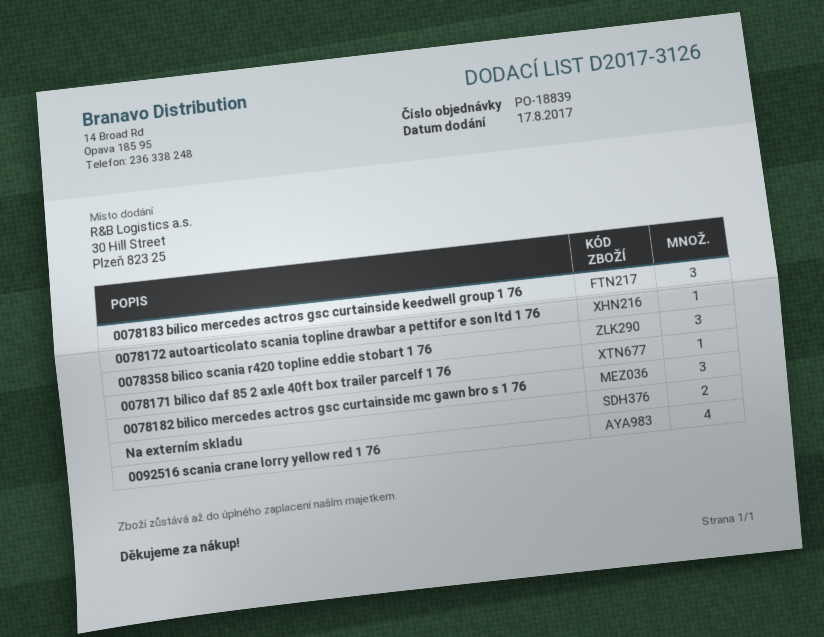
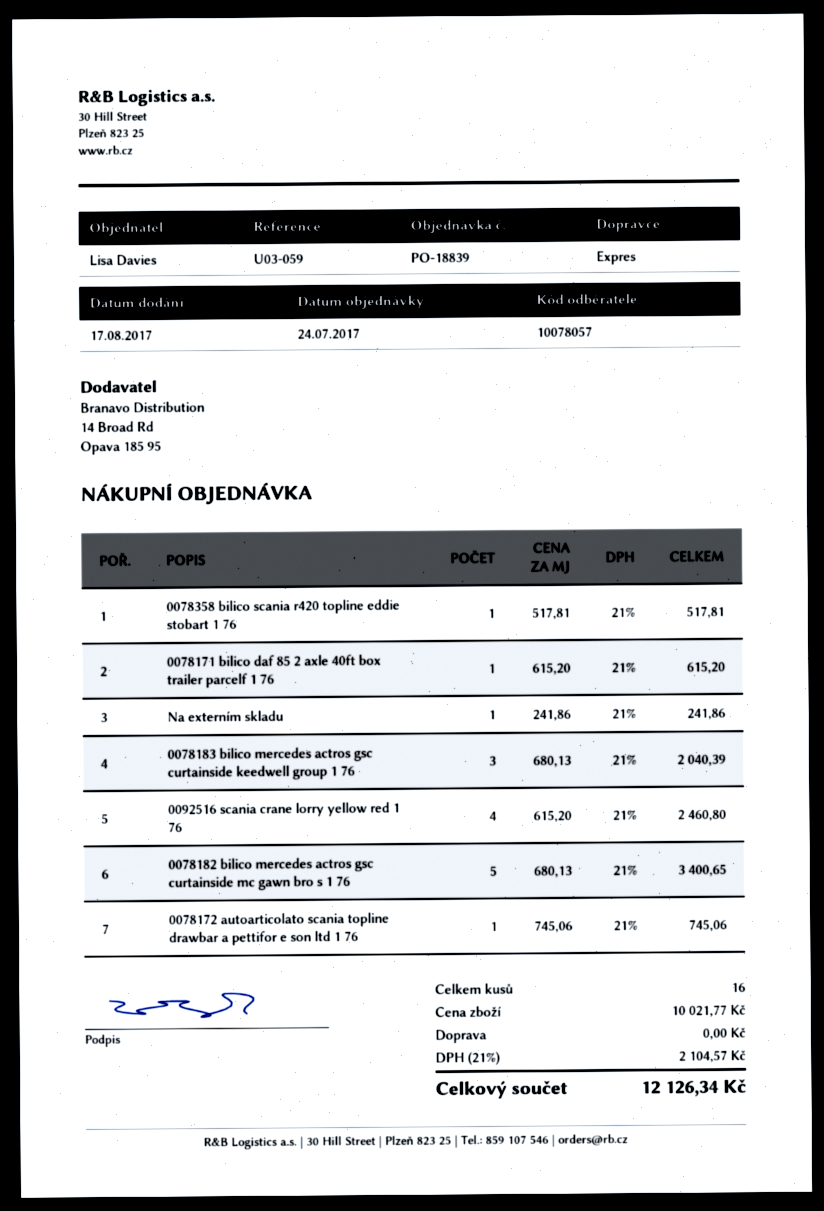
0078358 bilico scania r420 topline eddie stobart 1 76: 3 -> 1
0078182 bilico mercedes actros gsc curtainside mc gawn bro s 1 76: 3 -> 5
Na externím skladu: 2 -> 1

